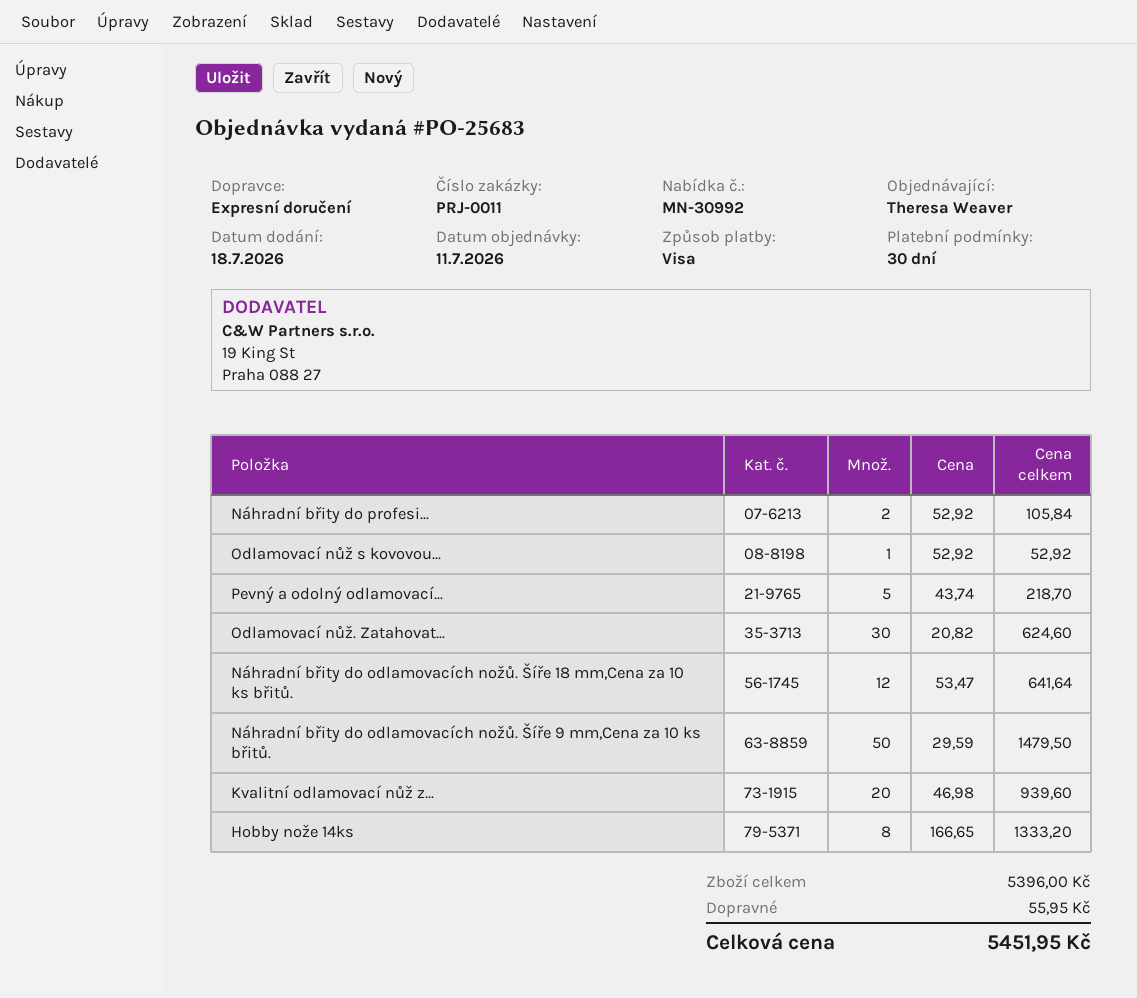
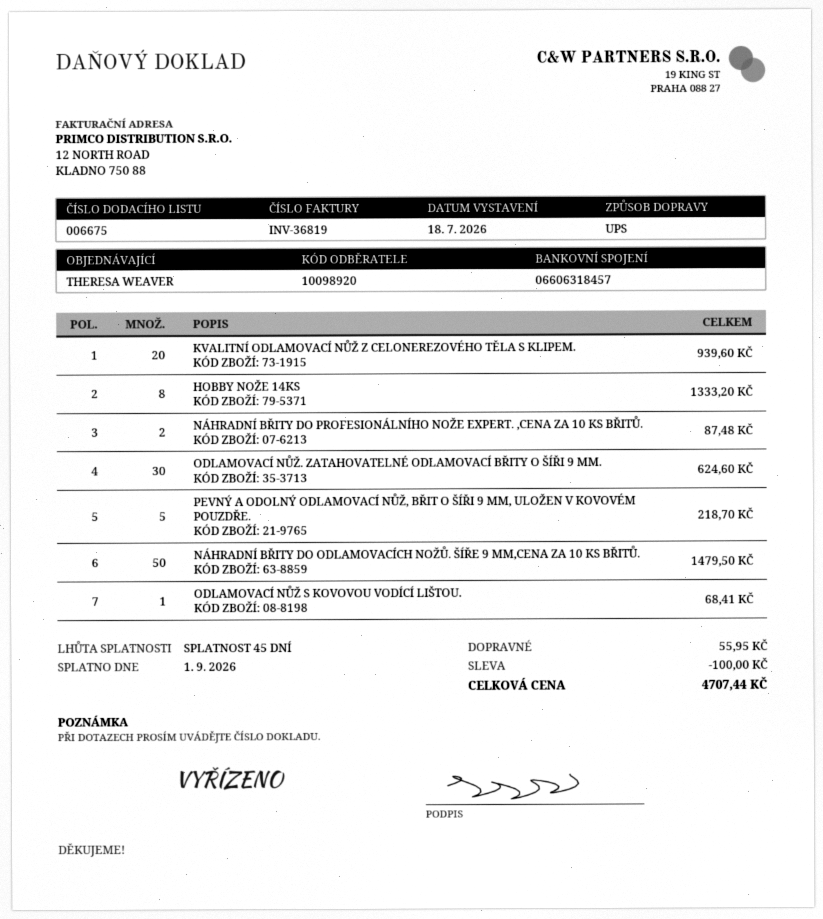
payment terms: 30 days -> 45 days
shipping method: express -> UPS
Náhradní břity do profesi...: 2 for 105.84 -> 2 for 87.48
Odlamovací nůž s kovovou...: 1 for 52.92 -> 1 for 68.41
Náhradní břity do odlamovacích nožů. Šíře 18 mm,Cena za 10 ks břitů.: 12 for 641.64 -> none
discount: none -> 100.00
total: 5451.95 -> 4707.44

